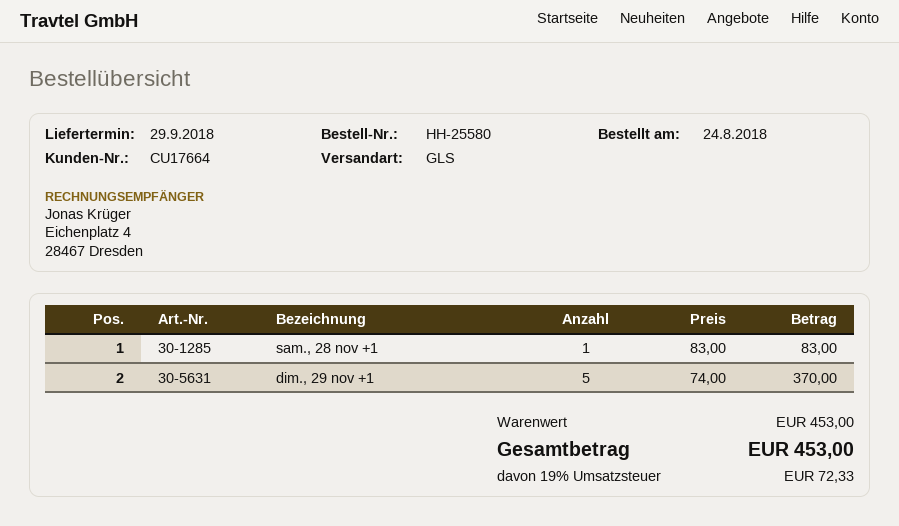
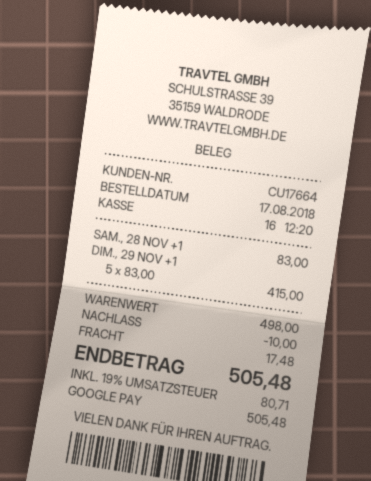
order date: 2018-08-24 -> 2018-08-17
dim., 29 nov +1: 5 x 74.00 = 370.00 -> 5 x 83.00 = 415.00
subtotal: 453.00 -> 498.00
discount: none -> 10.00
shipping: none -> 17.48
tax: 19% = 72.33 -> 19% = 80.71
total: 453.00 -> 505.48

